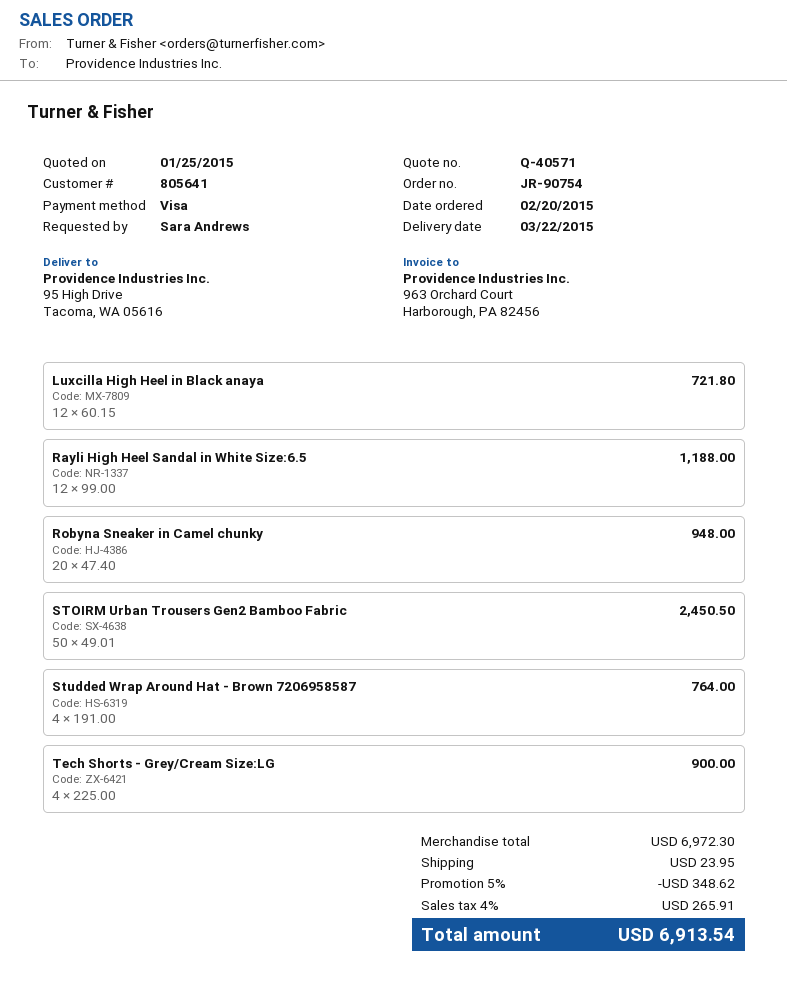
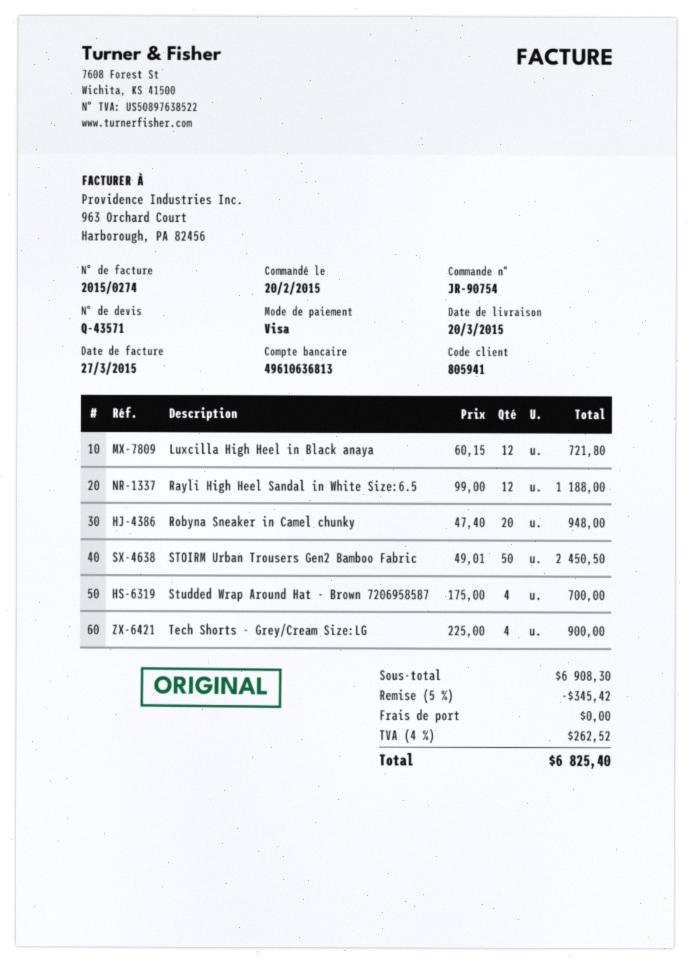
quote number: Q-40571 -> Q-43571
delivery date: 2015-03-22 -> 2015-03-20
customer number: 805641 -> 805941
Studded Wrap Around Hat - Brown 7206958587: 4 x 191.00 = 764.00 -> 4 x 175.00 = 700.00
subtotal: 6972.30 -> 6908.30
discount: 5% = 348.62 -> 5% = 345.42
shipping: 23.95 -> 0.00
tax: 4% = 265.91 -> 4% = 262.52
total: 6913.54 -> 6825.40

